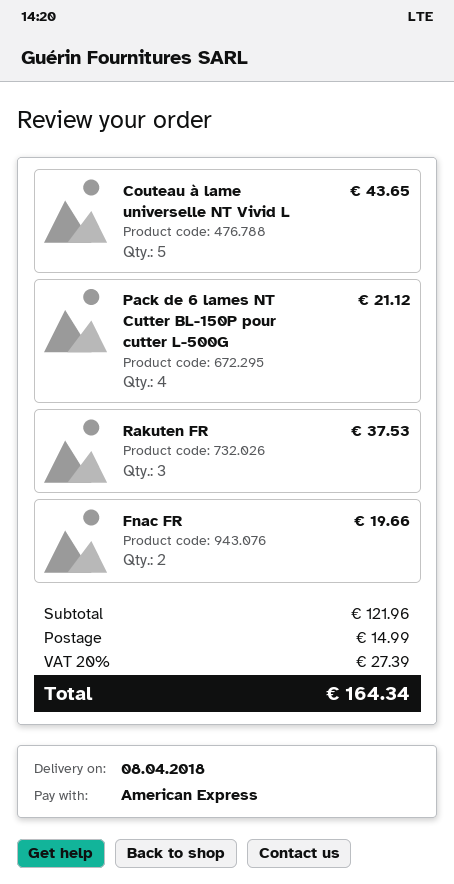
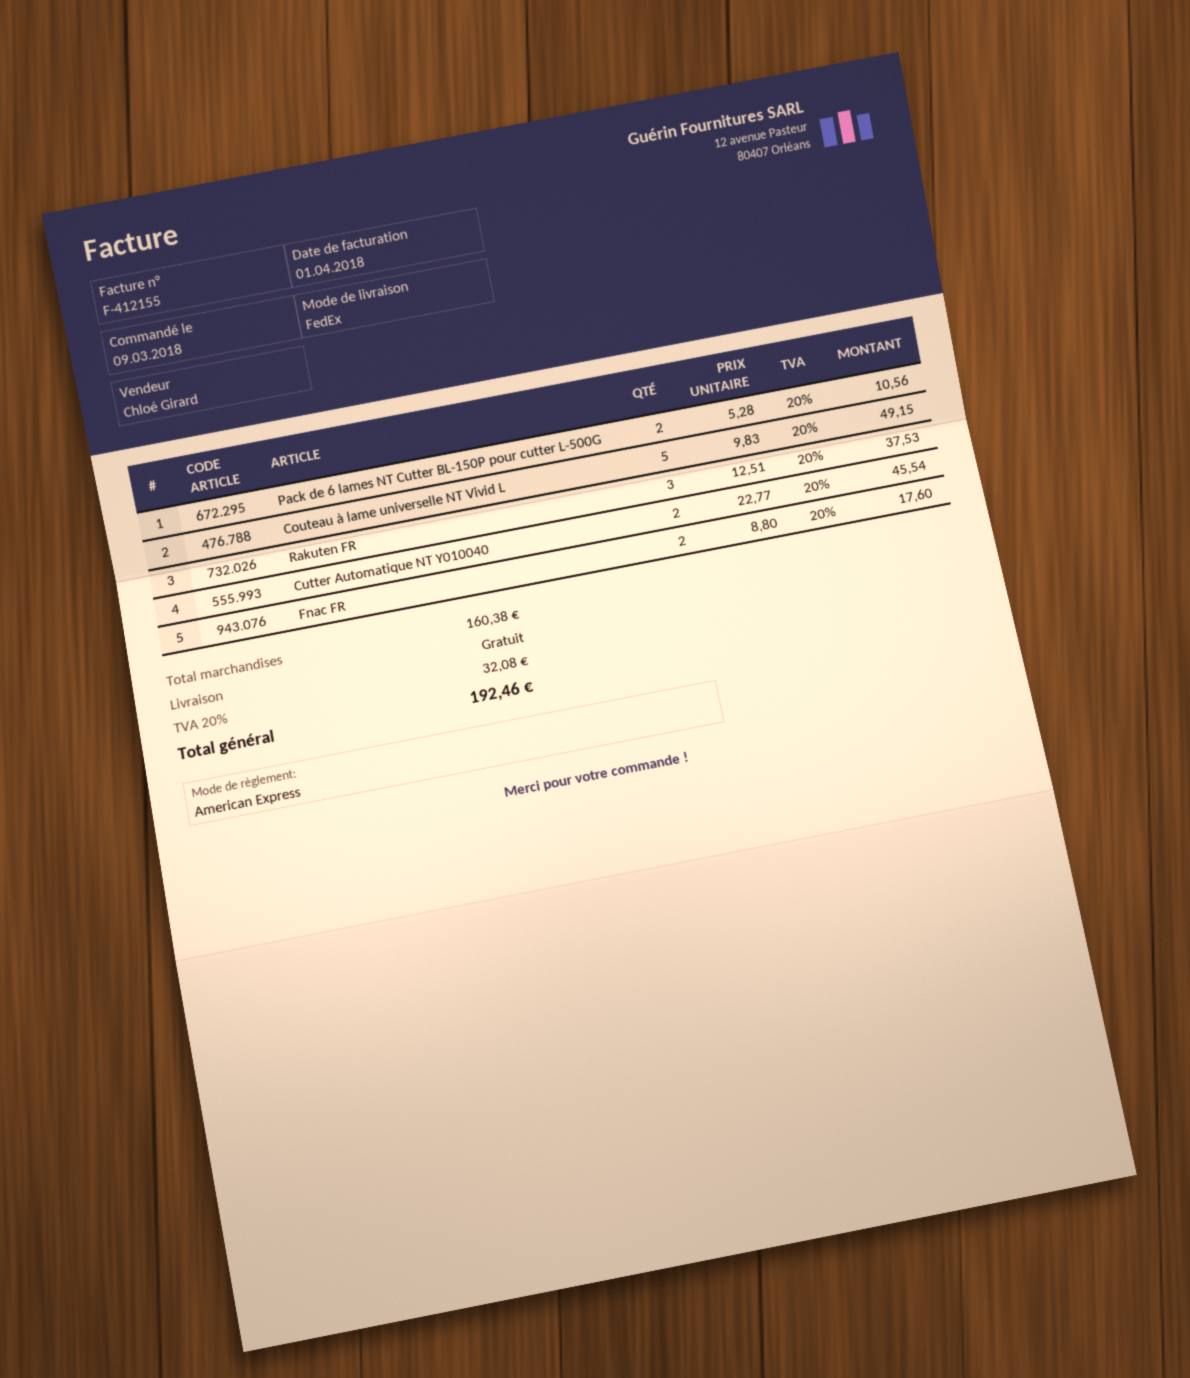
Couteau à lame universelle NT Vivid L: 5 for 43.65 -> 5 for 49.15
Pack de 6 lames NT Cutter BL-150P pour cutter L-500G: 4 for 21.12 -> 2 for 10.56
Fnac FR: 2 for 19.66 -> 2 for 17.60
Cutter Automatique NT Y010040: none -> 2 for 45.54
subtotal: 121.96 -> 160.38
shipping: 14.99 -> 0.00
tax: 20% = 27.39 -> 20% = 32.08
total: 164.34 -> 192.46

